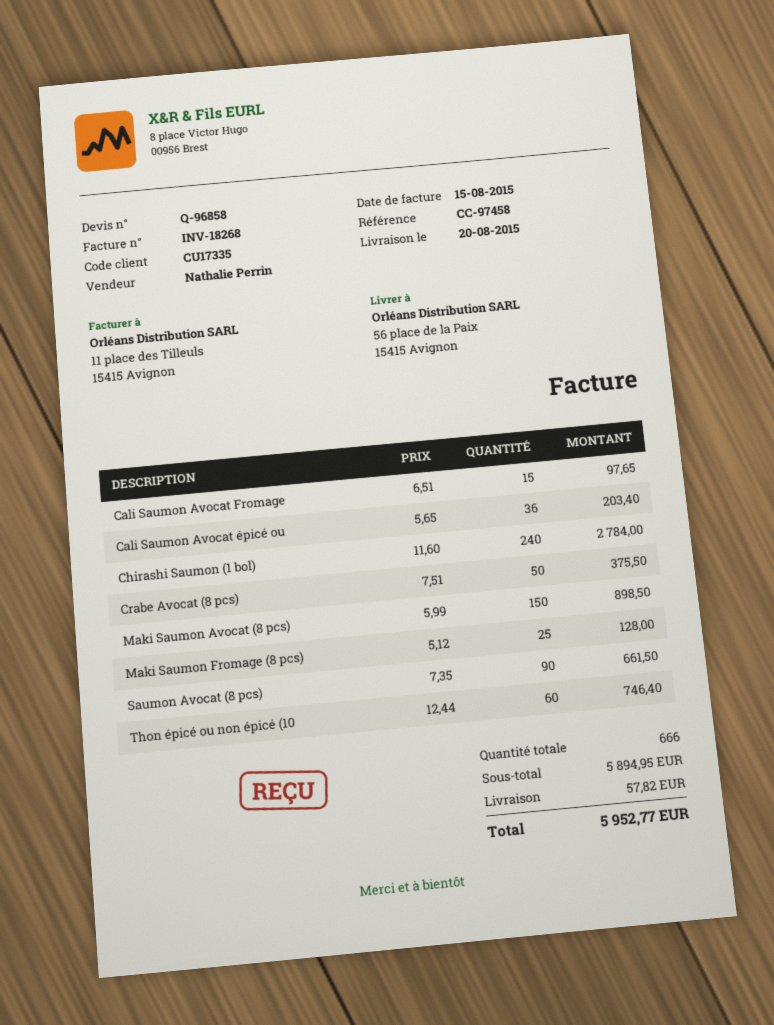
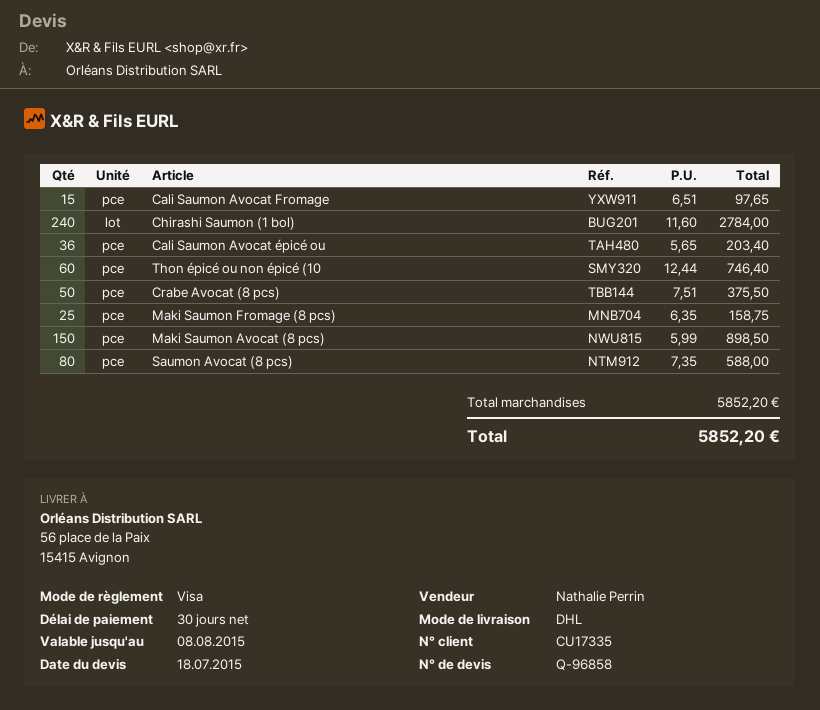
Maki Saumon Fromage (8 pcs): 25 x 5.12 = 128.00 -> 25 x 6.35 = 158.75
Saumon Avocat (8 pcs): 90 x 7.35 = 661.50 -> 80 x 7.35 = 588.00
subtotal: 5894.95 -> 5852.20
shipping: 57.82 -> none
total: 5952.77 -> 5852.20

